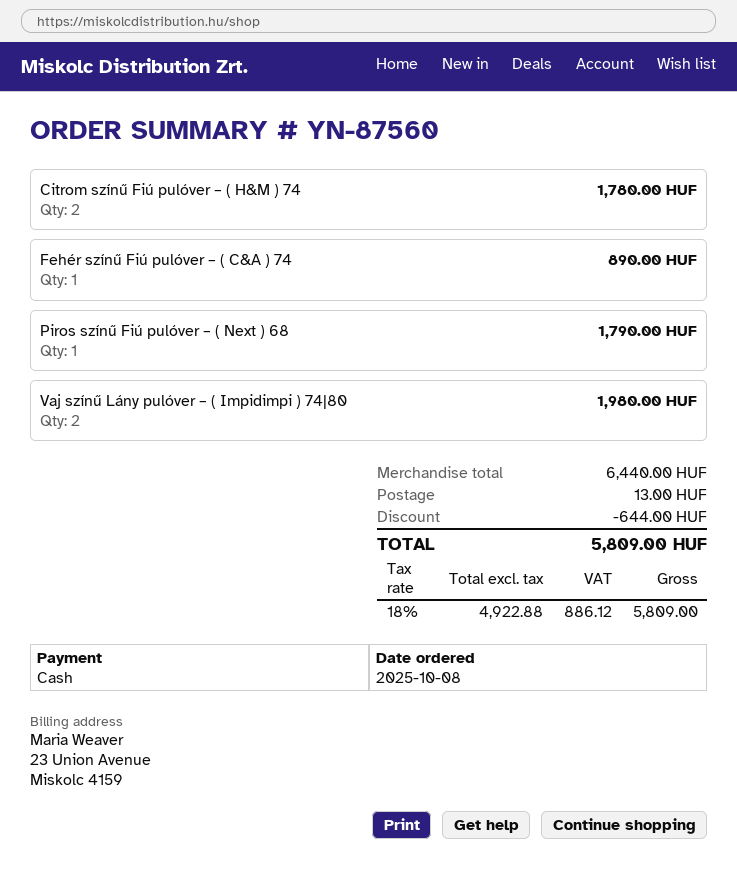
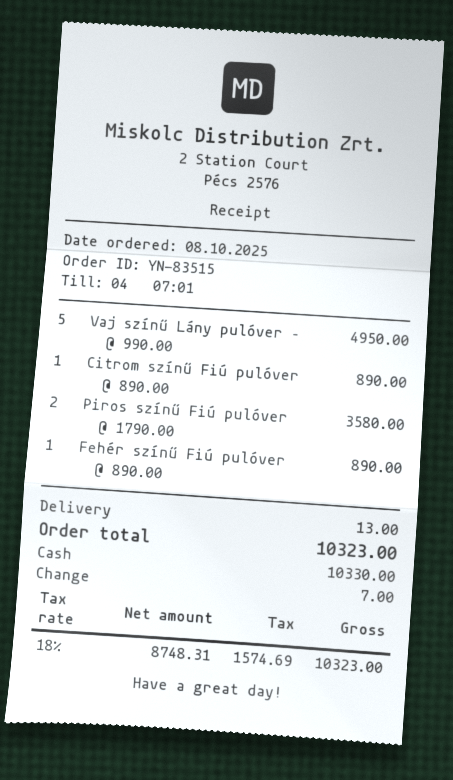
order number: YN-87560 -> YN-83515
Citrom színű Fiú pulóver – ( H&M ) 74: 2 for 1780.00 -> 1 for 890.00
Piros színű Fiú pulóver – ( Next ) 68: 1 for 1790.00 -> 2 for 3580.00
Vaj színű Lány pulóver – ( Impidimpi ) 74|80: 2 for 1980.00 -> 5 for 4950.00
discount: 644.00 -> none
net: 4922.88 -> 8748.31
tax: 18% = 886.12 -> 18% = 1574.69
total: 5809.00 -> 10323.00

